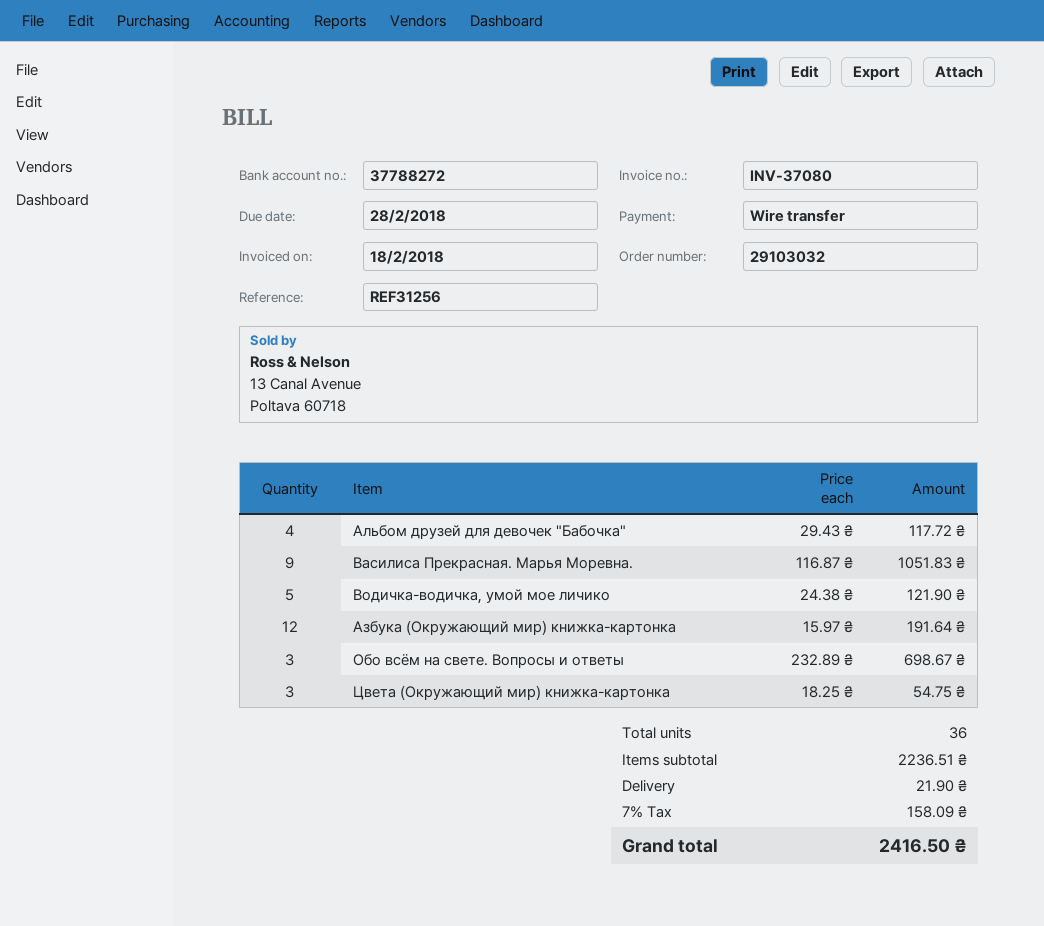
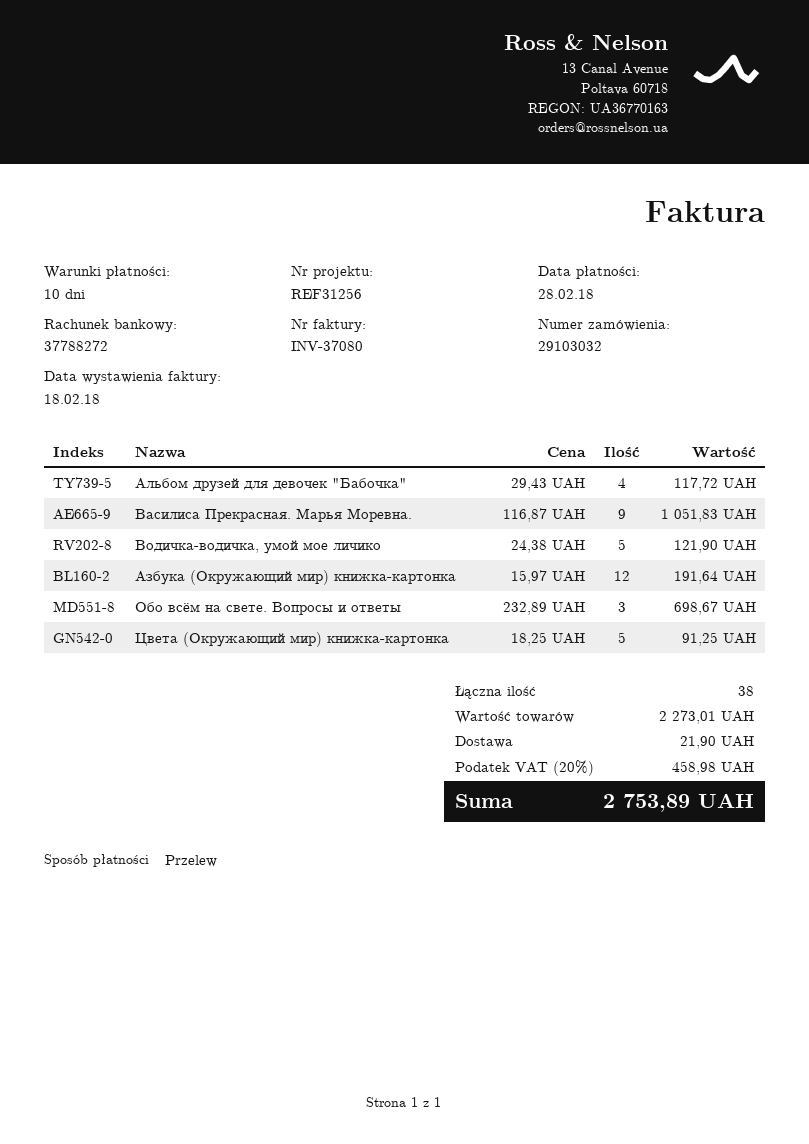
Цвета (Окружающий мир) книжка-картонка: 3 x 18.25 = 54.75 -> 5 x 18.25 = 91.25
total quantity: 36 -> 38
subtotal: 2236.51 -> 2273.01
tax: 7% = 158.09 -> 20% = 458.98
total: 2416.50 -> 2753.89

